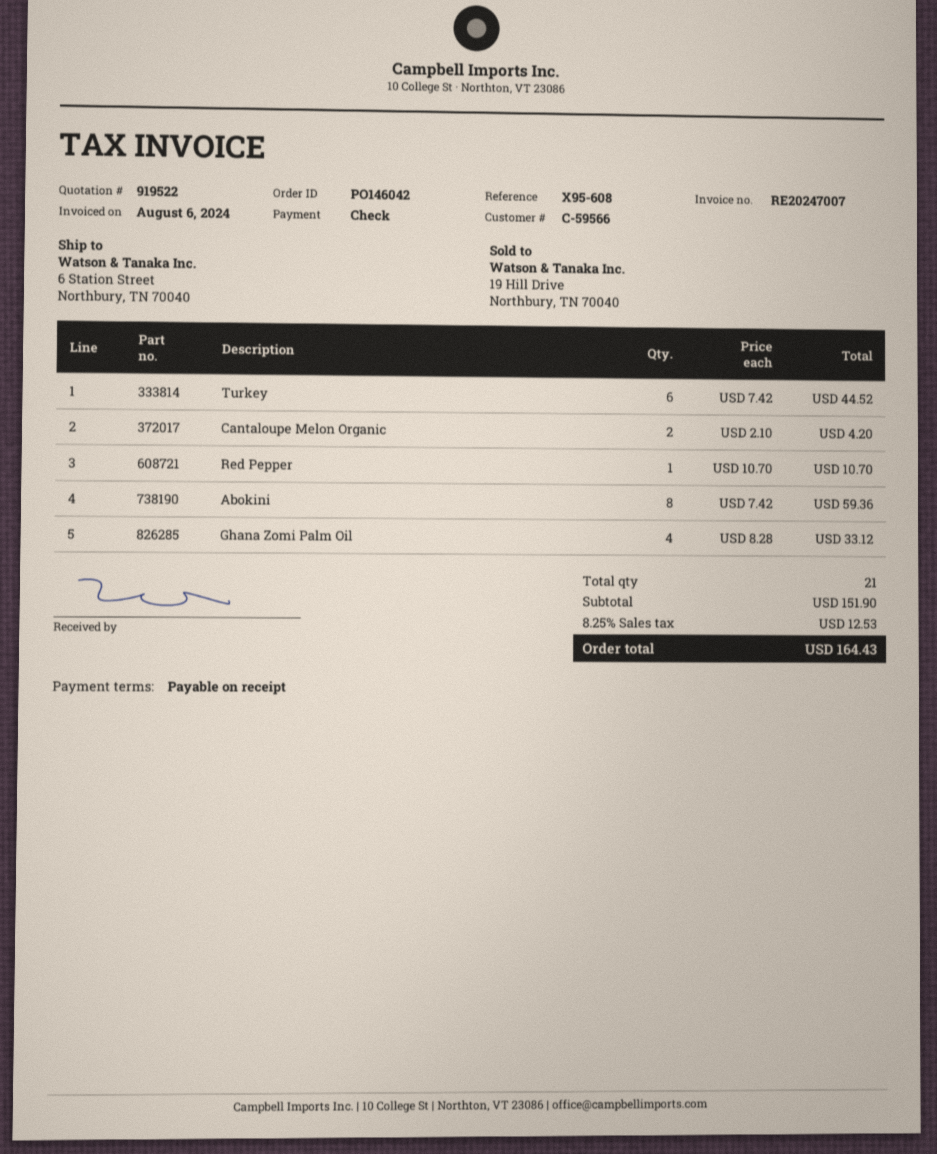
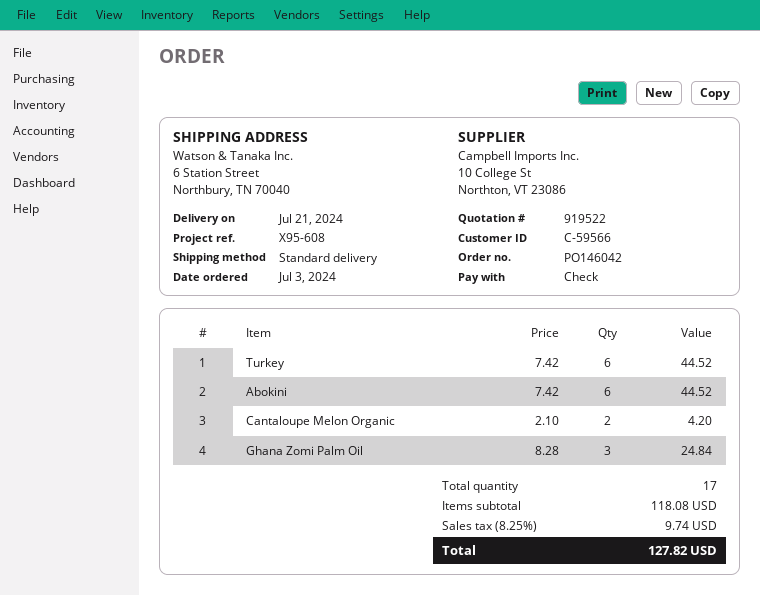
Red Pepper: 1 x 10.70 = 10.70 -> none
Abokini: 8 x 7.42 = 59.36 -> 6 x 7.42 = 44.52
Ghana Zomi Palm Oil: 4 x 8.28 = 33.12 -> 3 x 8.28 = 24.84
total quantity: 21 -> 17
subtotal: 151.90 -> 118.08
tax: 8.25% = 12.53 -> 8.25% = 9.74
total: 164.43 -> 127.82

